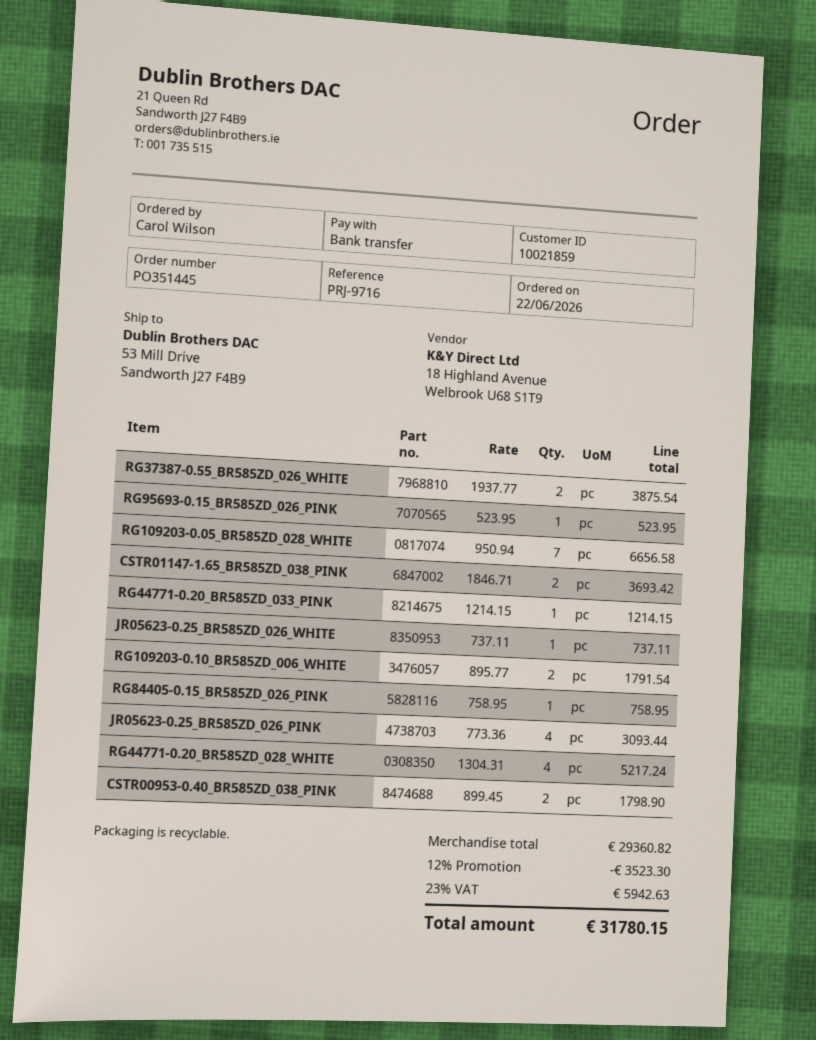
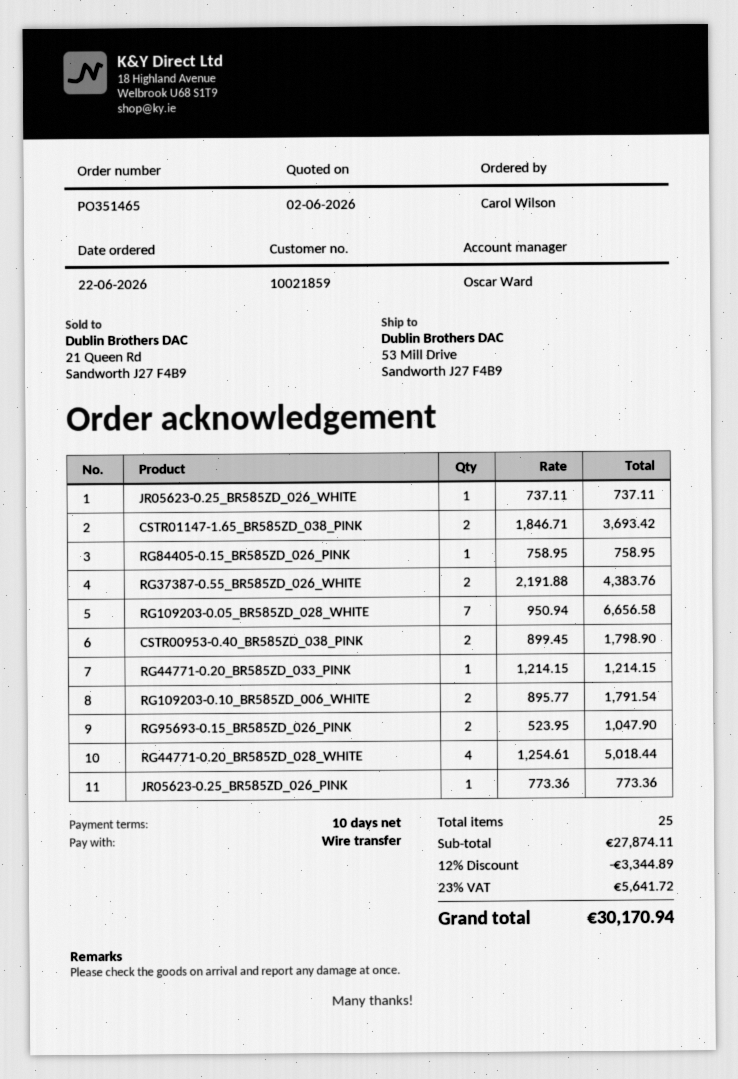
order number: PO351445 -> PO351465
RG37387-0.55_BR585ZD_026_WHITE: 2 x 1937.77 = 3875.54 -> 2 x 2191.88 = 4383.76
RG95693-0.15_BR585ZD_026_PINK: 1 x 523.95 = 523.95 -> 2 x 523.95 = 1047.90
JR05623-0.25_BR585ZD_026_PINK: 4 x 773.36 = 3093.44 -> 1 x 773.36 = 773.36
RG44771-0.20_BR585ZD_028_WHITE: 4 x 1304.31 = 5217.24 -> 4 x 1254.61 = 5018.44
subtotal: 29360.82 -> 27874.11
discount: 12% = 3523.30 -> 12% = 3344.89
tax: 23% = 5942.63 -> 23% = 5641.72
total: 31780.15 -> 30170.94

